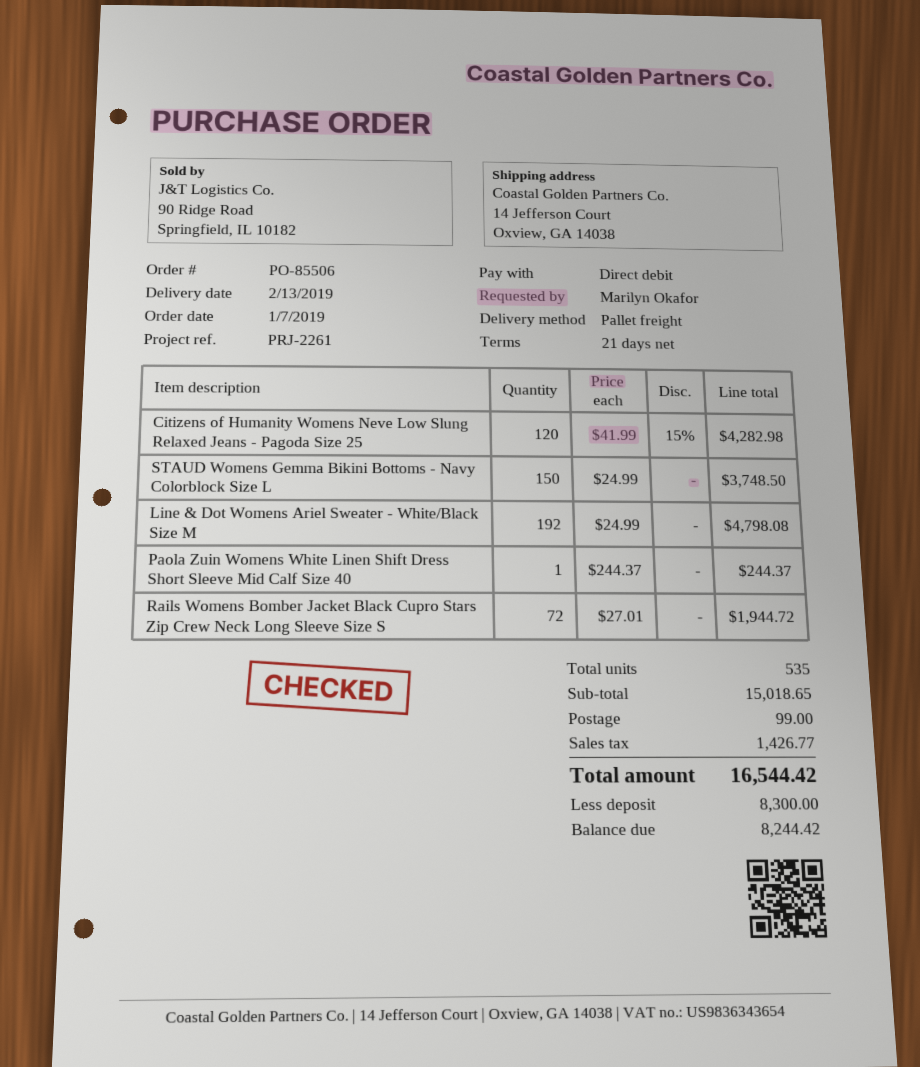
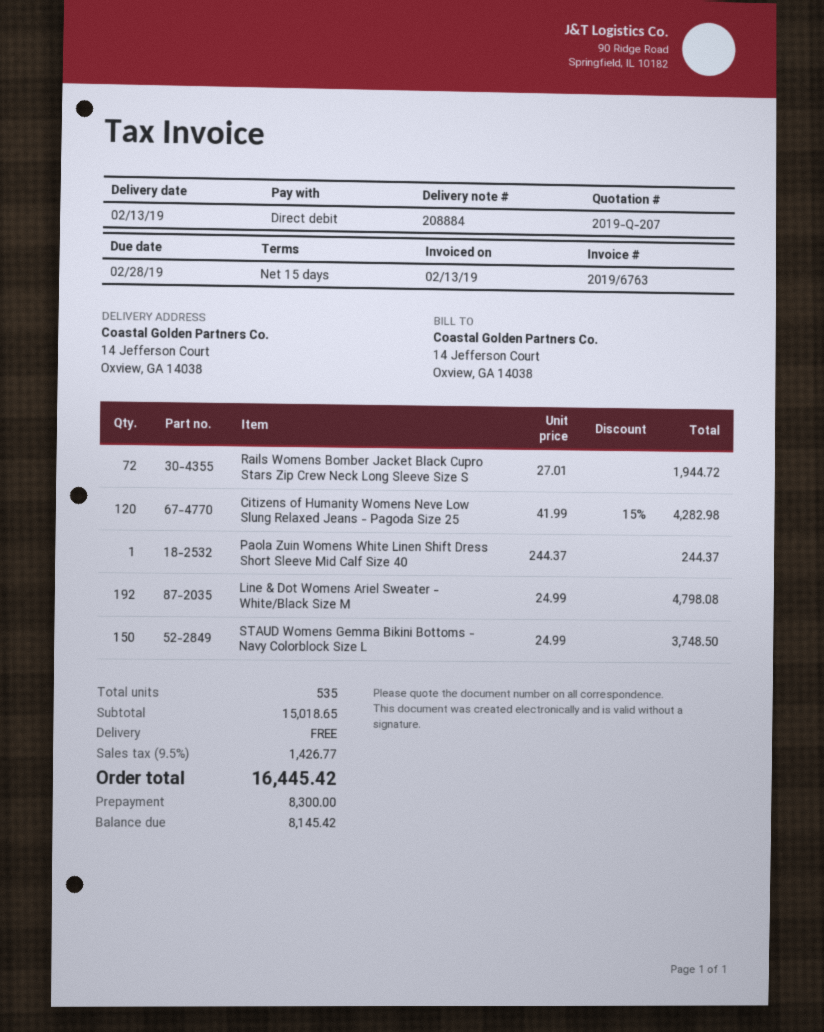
payment terms: 21 days -> 15 days
shipping: 99.00 -> 0.00
total: 16544.42 -> 16445.42
balance: 8244.42 -> 8145.42

